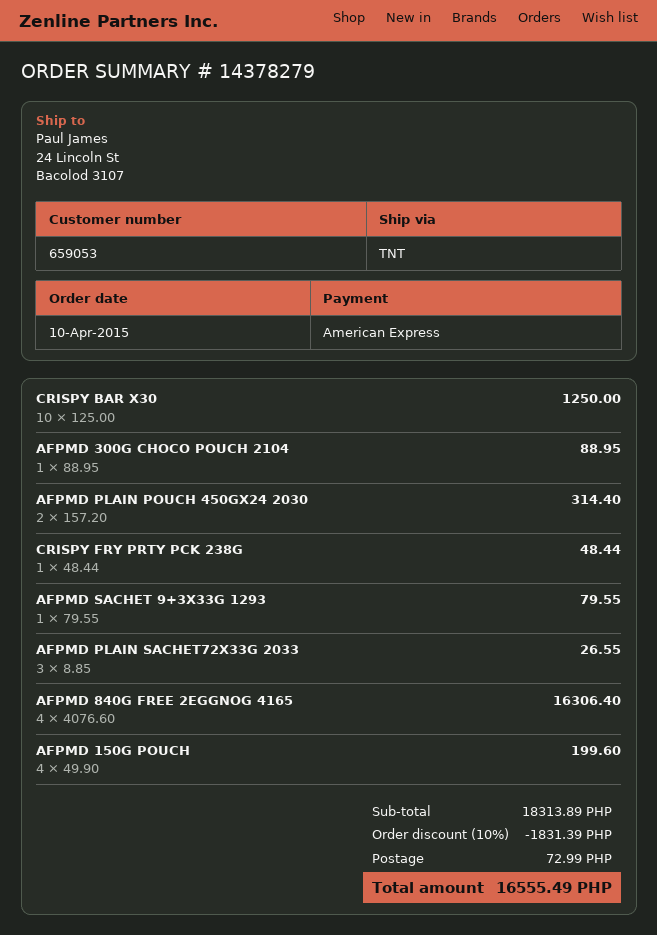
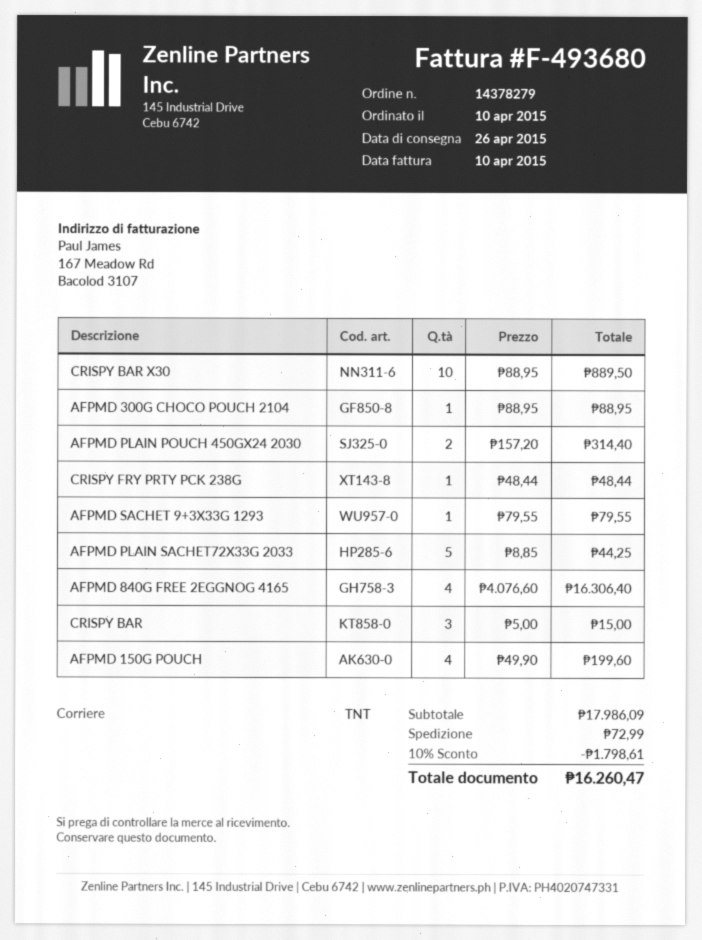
CRISPY BAR X30: 10 x 125.00 = 1250.00 -> 10 x 88.95 = 889.50
AFPMD PLAIN SACHET72X33G 2033: 3 x 8.85 = 26.55 -> 5 x 8.85 = 44.25
CRISPY BAR: none -> 3 x 5.00 = 15.00
subtotal: 18313.89 -> 17986.09
discount: 10% = 1831.39 -> 10% = 1798.61
total: 16555.49 -> 16260.47

